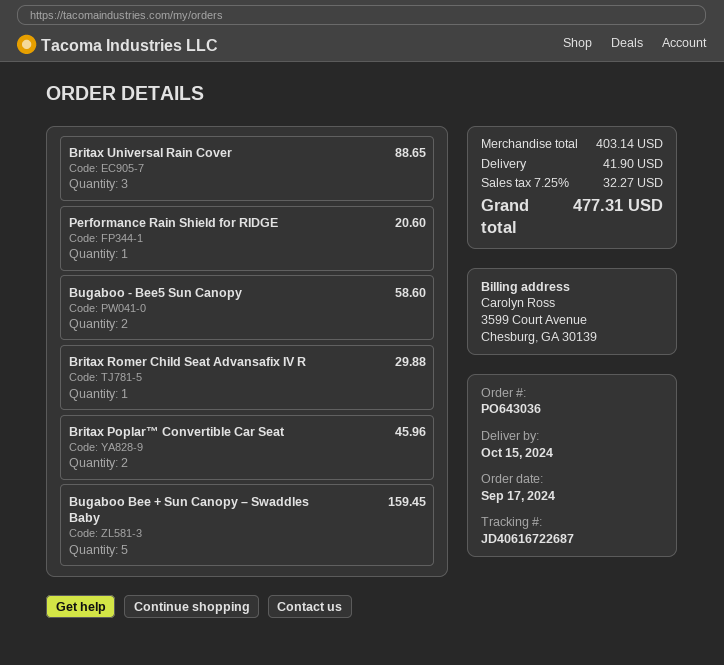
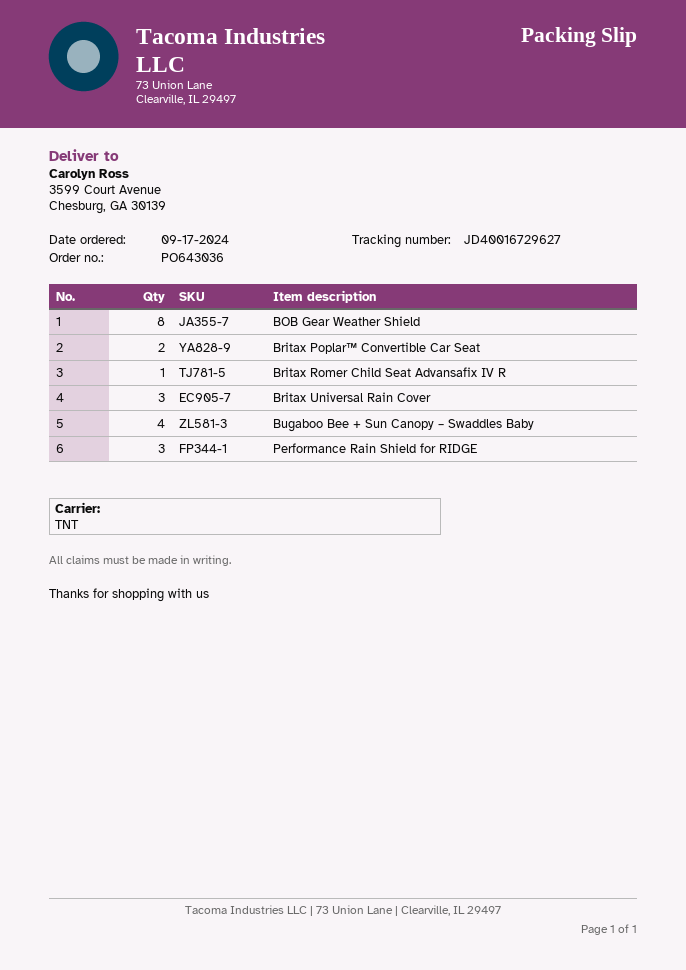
tracking number: JD40616722687 -> JD40016729627
Performance Rain Shield for RIDGE: 1 -> 3
Bugaboo - Bee5 Sun Canopy: 2 -> none
Bugaboo Bee + Sun Canopy – Swaddles Baby: 5 -> 4
BOB Gear Weather Shield: none -> 8

